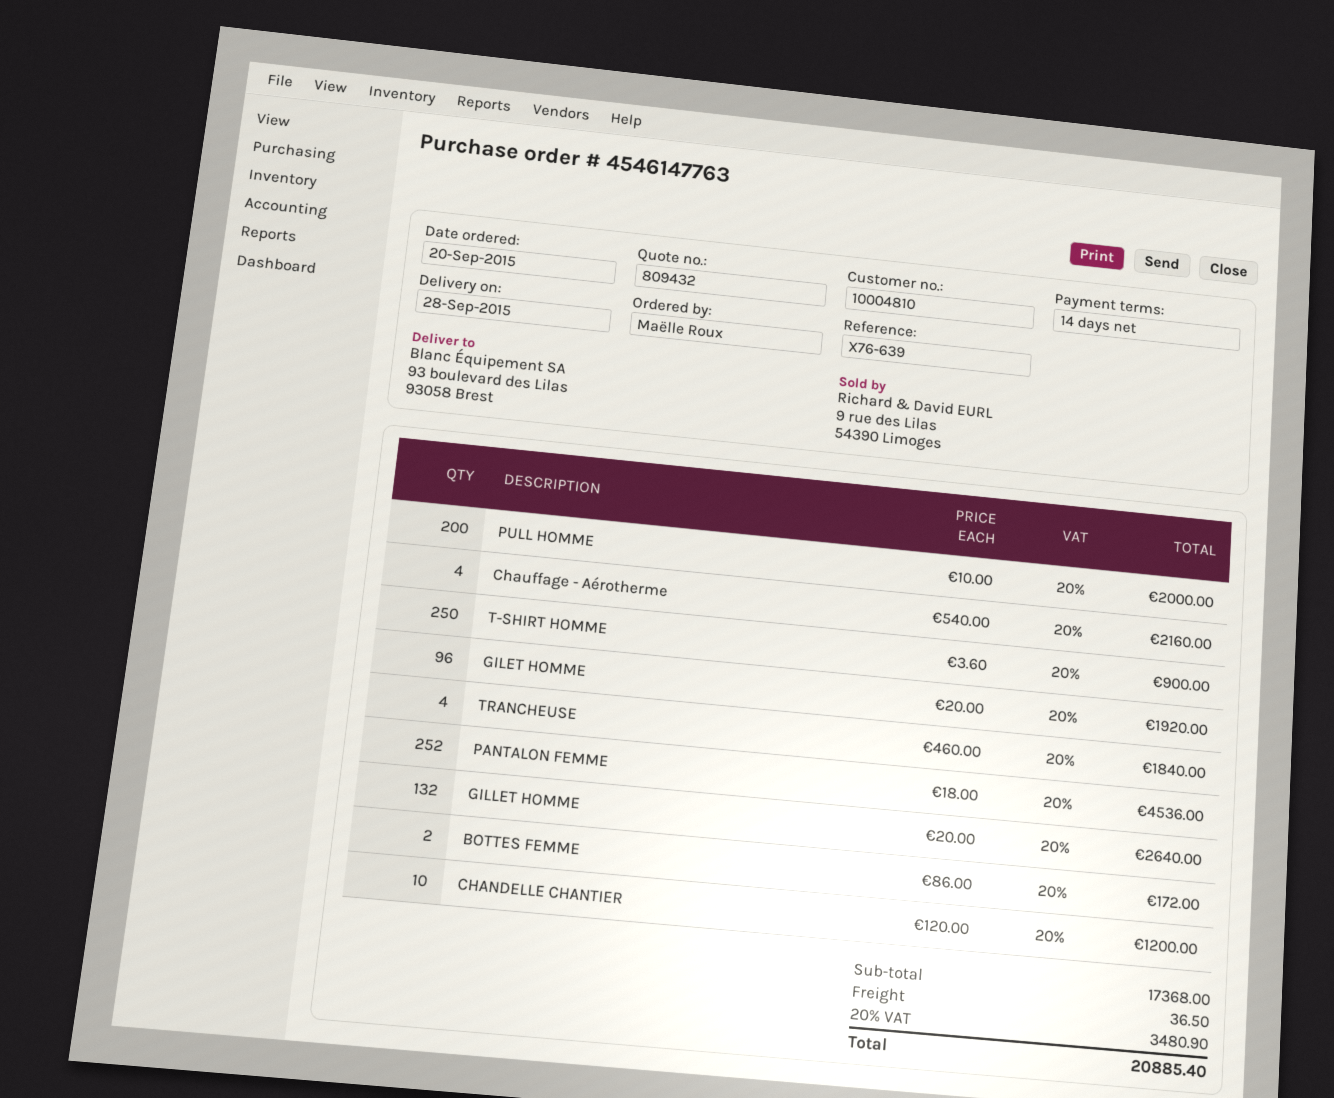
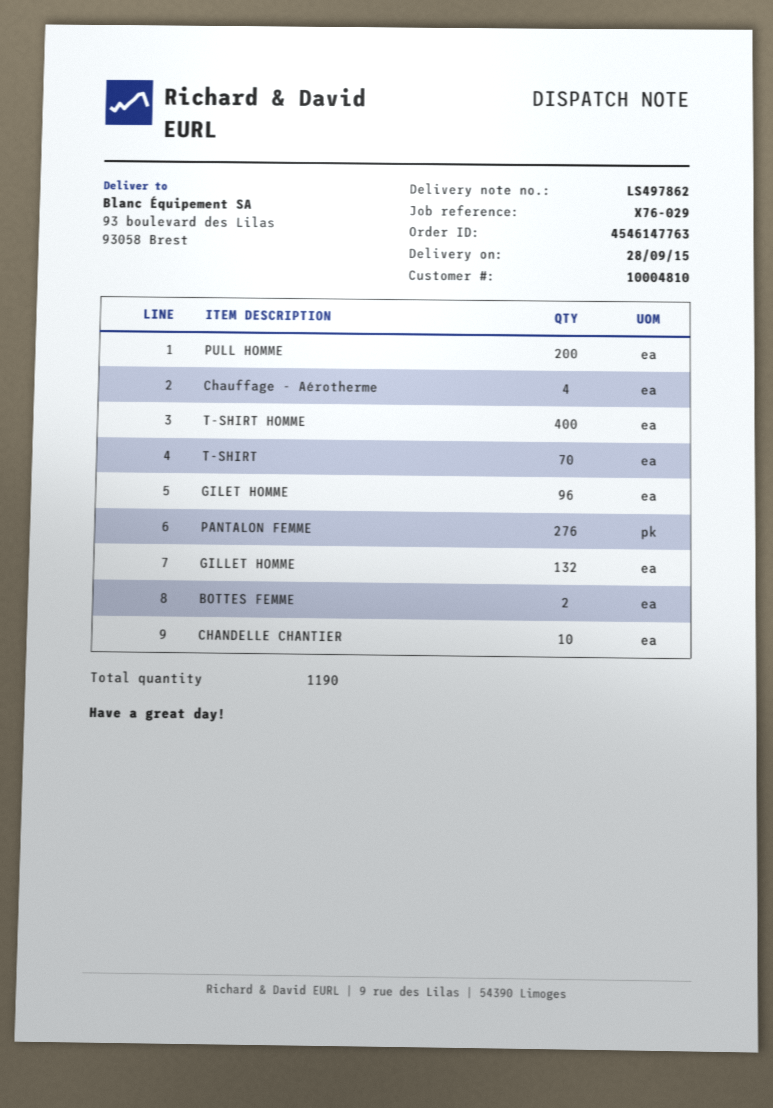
reference: X76-639 -> X76-029
T-SHIRT HOMME: 250 -> 400
TRANCHEUSE: 4 -> none
PANTALON FEMME: 252 -> 276
T-SHIRT: none -> 70

